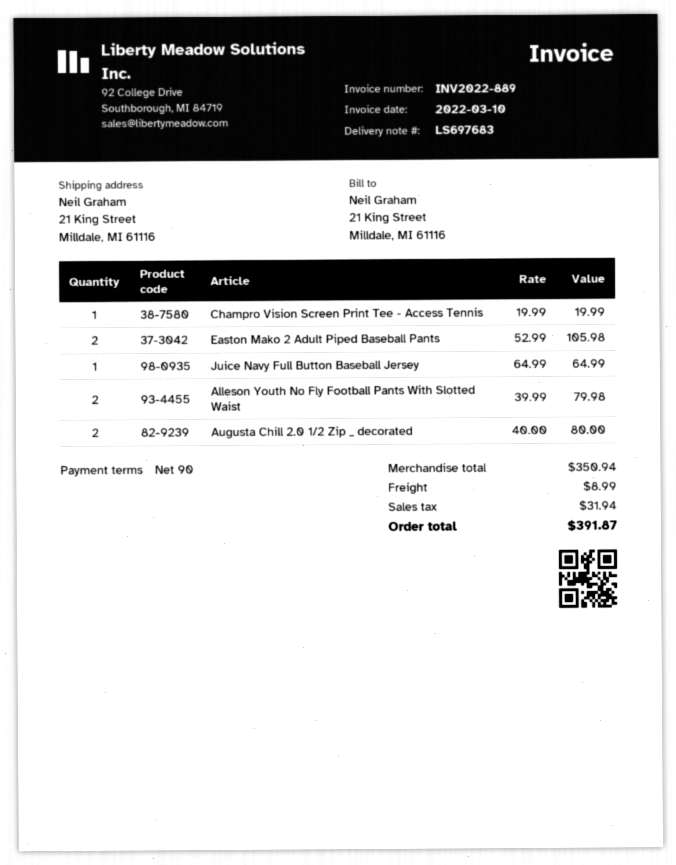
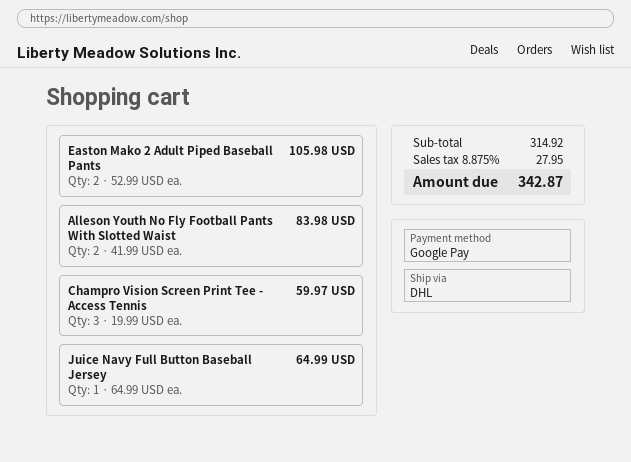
Champro Vision Screen Print Tee - Access Tennis: 1 x 19.99 = 19.99 -> 3 x 19.99 = 59.97
Alleson Youth No Fly Football Pants With Slotted Waist: 2 x 39.99 = 79.98 -> 2 x 41.99 = 83.98
Augusta Chill 2.0 1/2 Zip _ decorated: 2 x 40.00 = 80.00 -> none
subtotal: 350.94 -> 314.92
shipping: 8.99 -> none
tax: 31.94 -> 27.95
total: 391.87 -> 342.87

